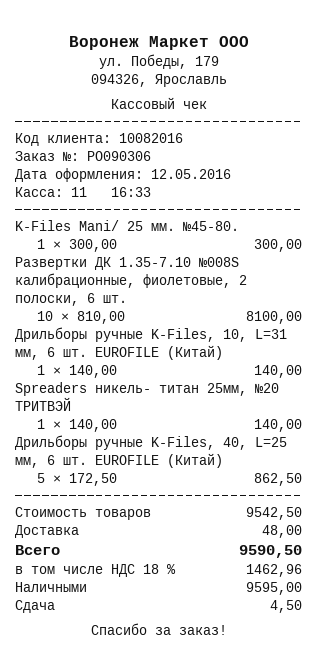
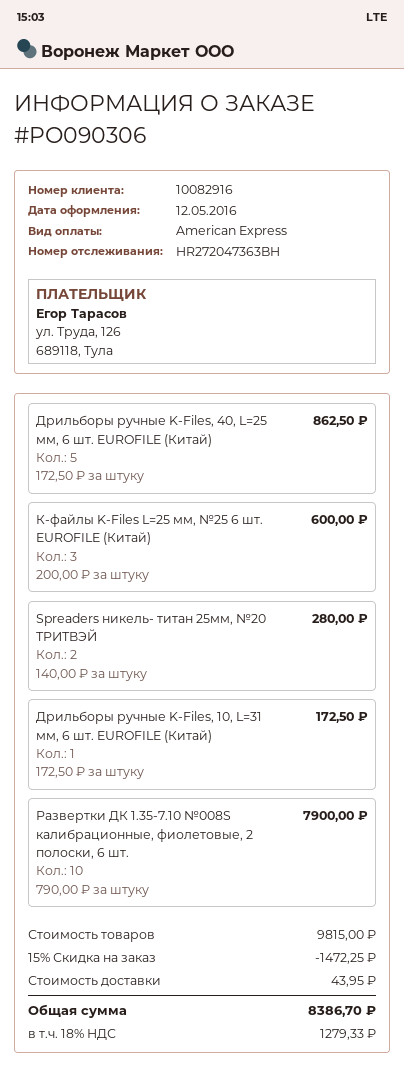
customer number: 10082016 -> 10082916
payment method: cash -> American Express
K-Files Mani/ 25 мм. №45-80.: 1 x 300.00 = 300.00 -> none
Развертки ДК 1.35-7.10 №008S калибрационные, фиолетовые, 2 полоски, 6 шт.: 10 x 810.00 = 8100.00 -> 10 x 790.00 = 7900.00
Дрильборы ручные K-Files, 10, L=31 мм, 6 шт. EUROFILE (Китай): 1 x 140.00 = 140.00 -> 1 x 172.50 = 172.50
Spreaders никель- титан 25мм, №20 ТРИТВЭЙ: 1 x 140.00 = 140.00 -> 2 x 140.00 = 280.00
К-файлы K-Files L=25 мм, №25 6 шт. EUROFILE (Китай): none -> 3 x 200.00 = 600.00
subtotal: 9542.50 -> 9815.00
discount: none -> 15% = 1472.25
shipping: 48.00 -> 43.95
tax: 18% = 1462.96 -> 18% = 1279.33
total: 9590.50 -> 8386.70

